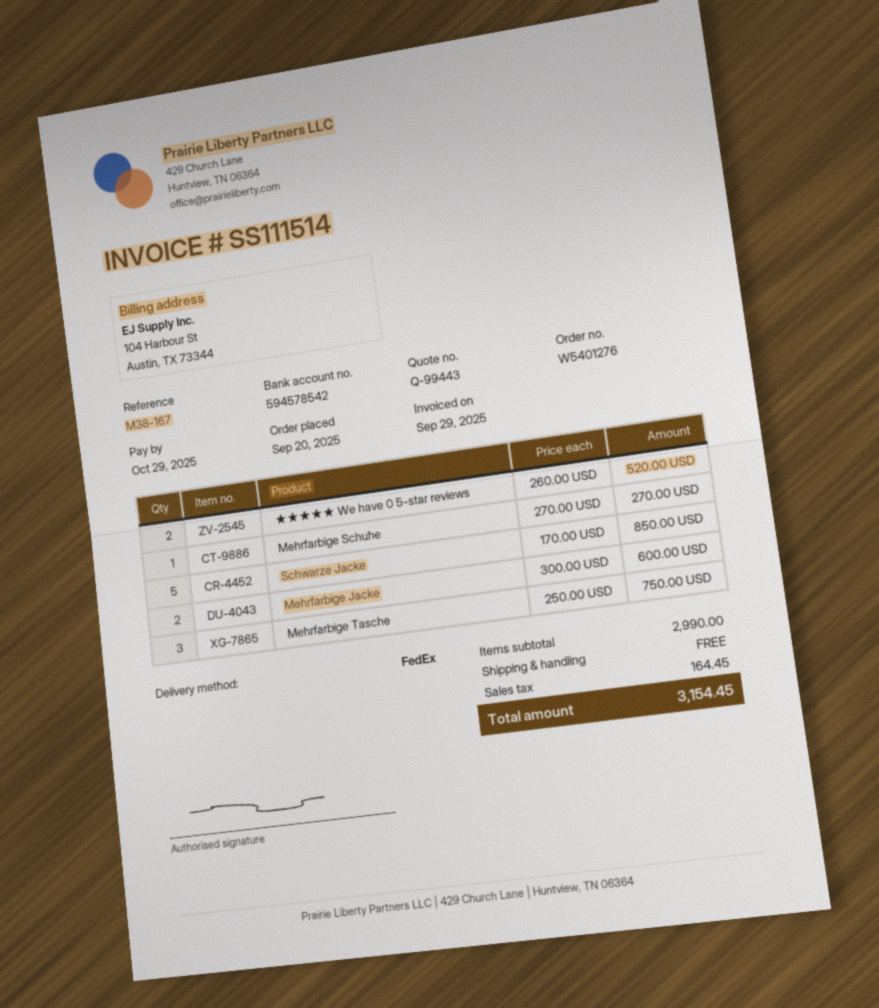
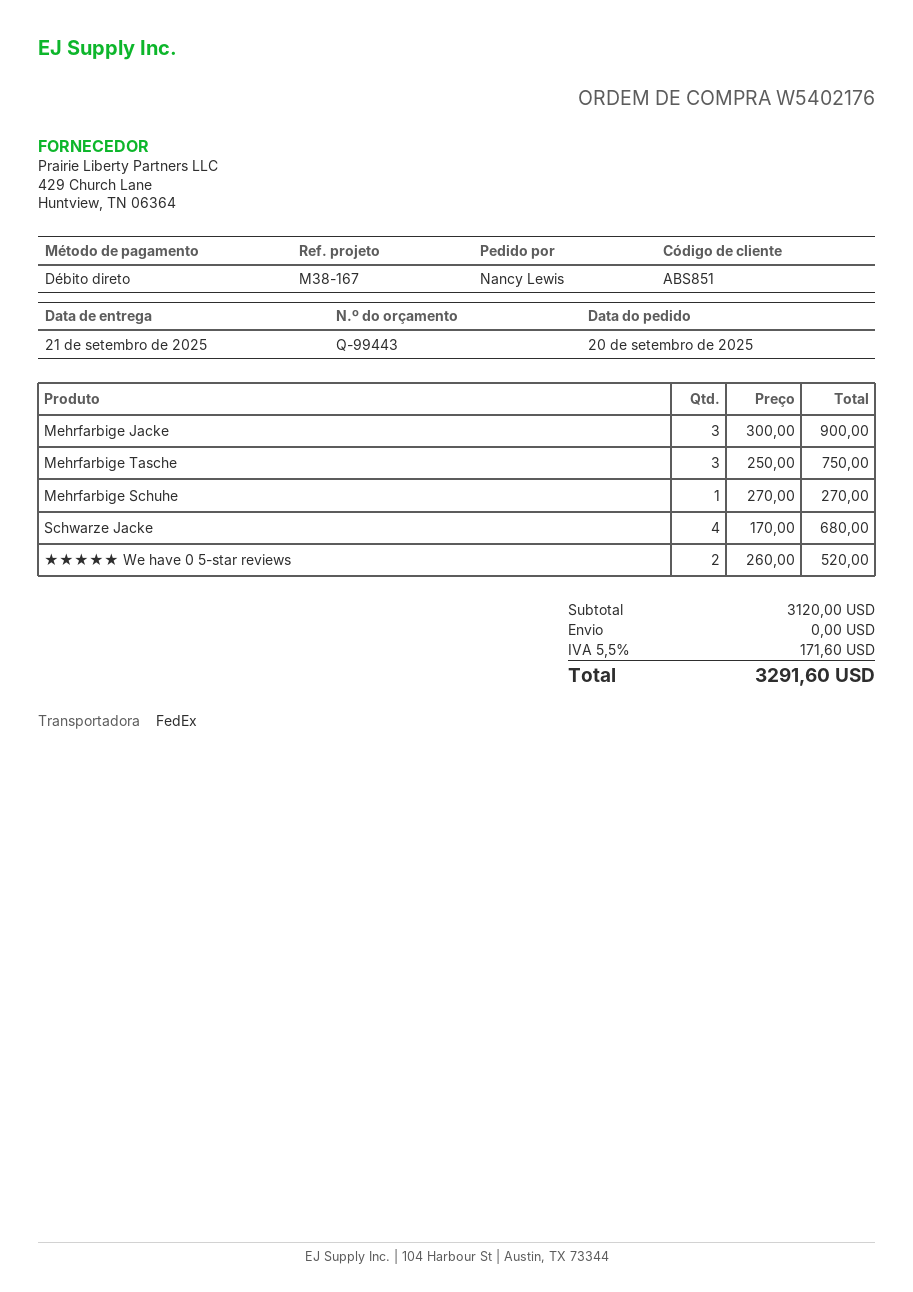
order number: W5401276 -> W5402176
Schwarze Jacke: 5 x 170.00 = 850.00 -> 4 x 170.00 = 680.00
Mehrfarbige Jacke: 2 x 300.00 = 600.00 -> 3 x 300.00 = 900.00
subtotal: 2990.00 -> 3120.00
tax: 164.45 -> 171.60
total: 3154.45 -> 3291.60

